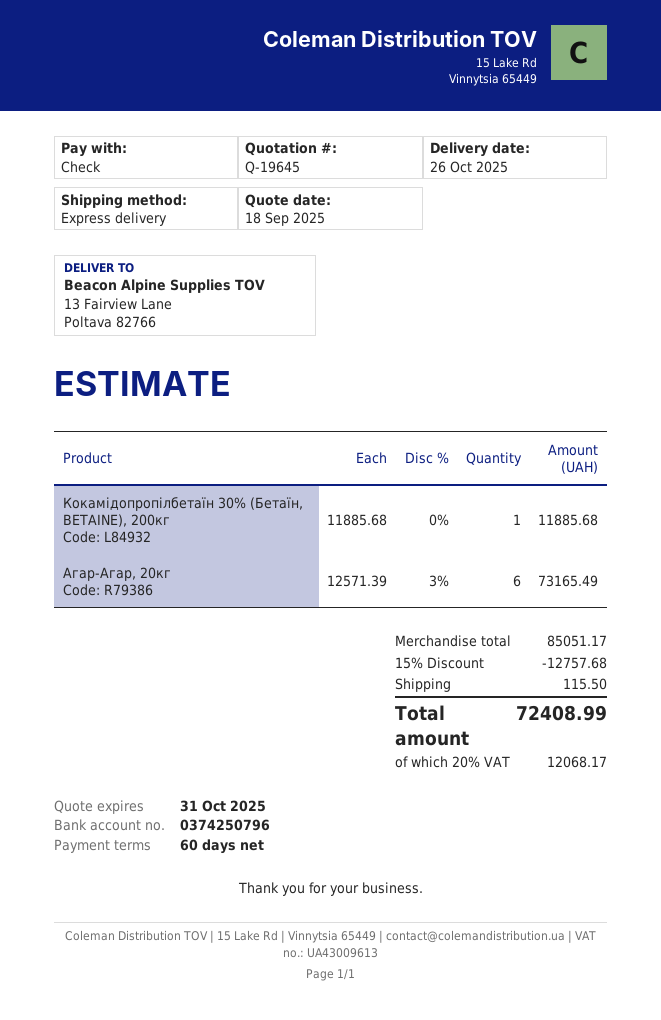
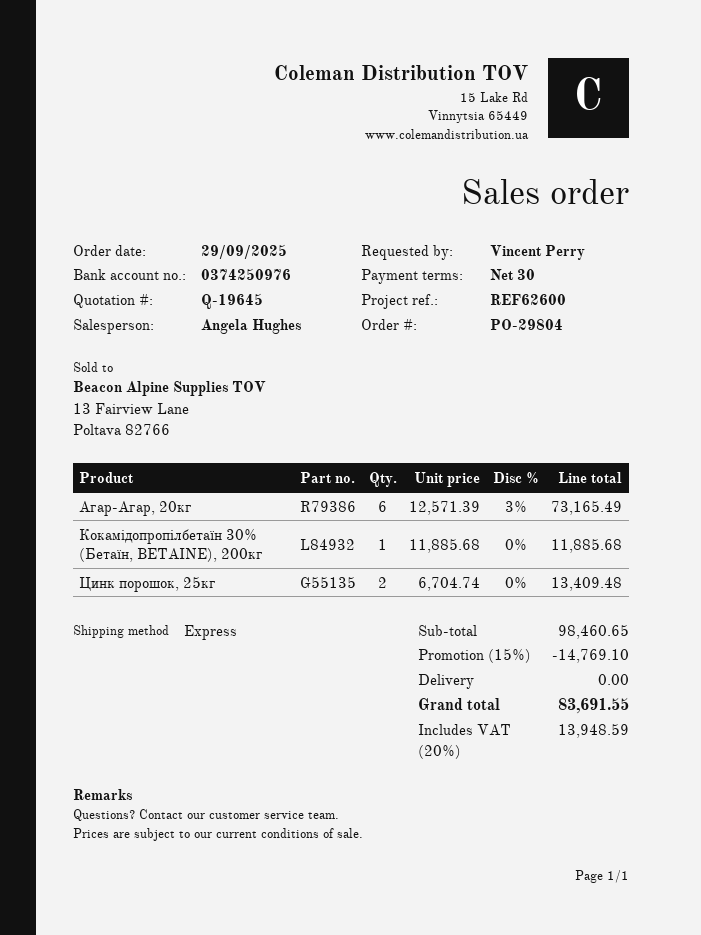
payment terms: 60 days -> 30 days
bank account: 0374250796 -> 0374250976
Цинк порошок, 25кг: none -> 2 x 6704.74 = 13409.48
subtotal: 85051.17 -> 98460.65
discount: 15% = 12757.68 -> 15% = 14769.10
shipping: 115.50 -> 0.00
tax: 20% = 12068.17 -> 20% = 13948.59
total: 72408.99 -> 83691.55

